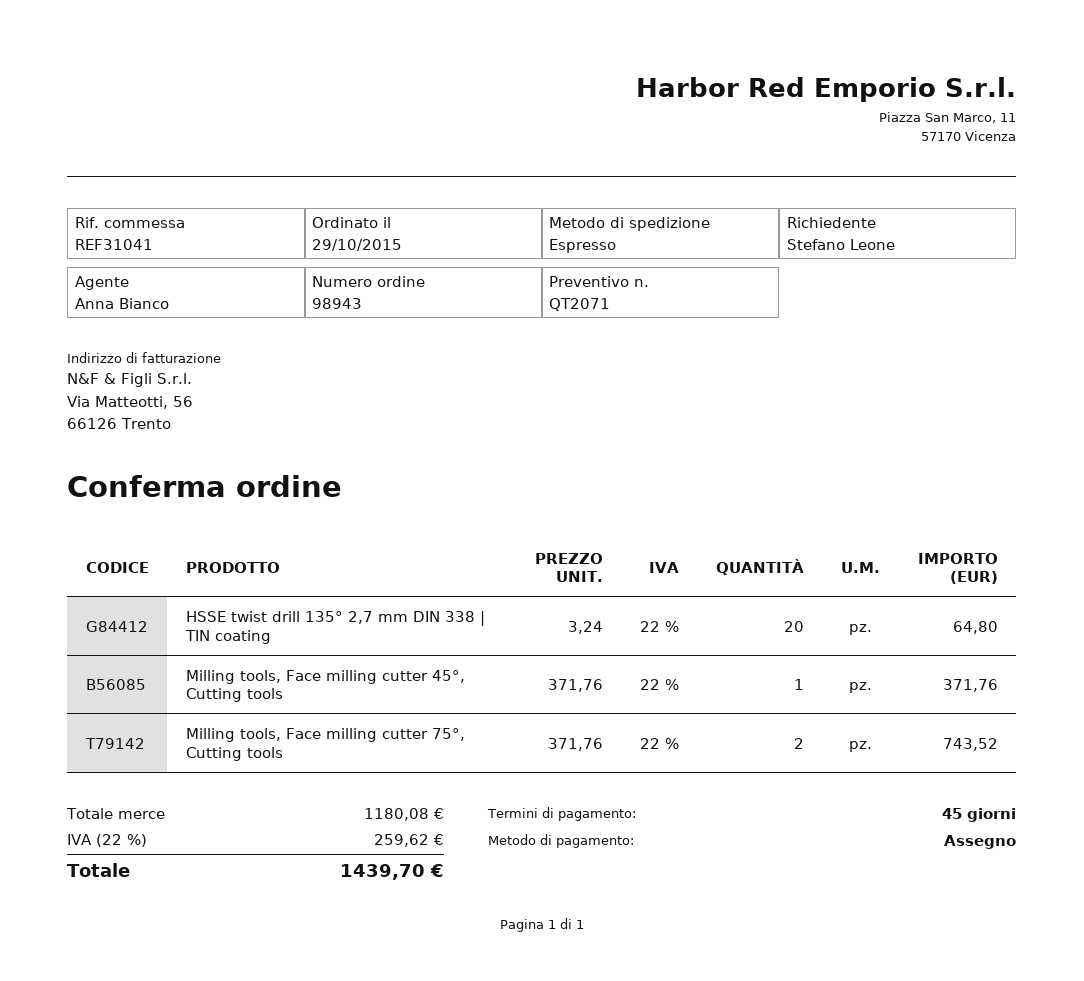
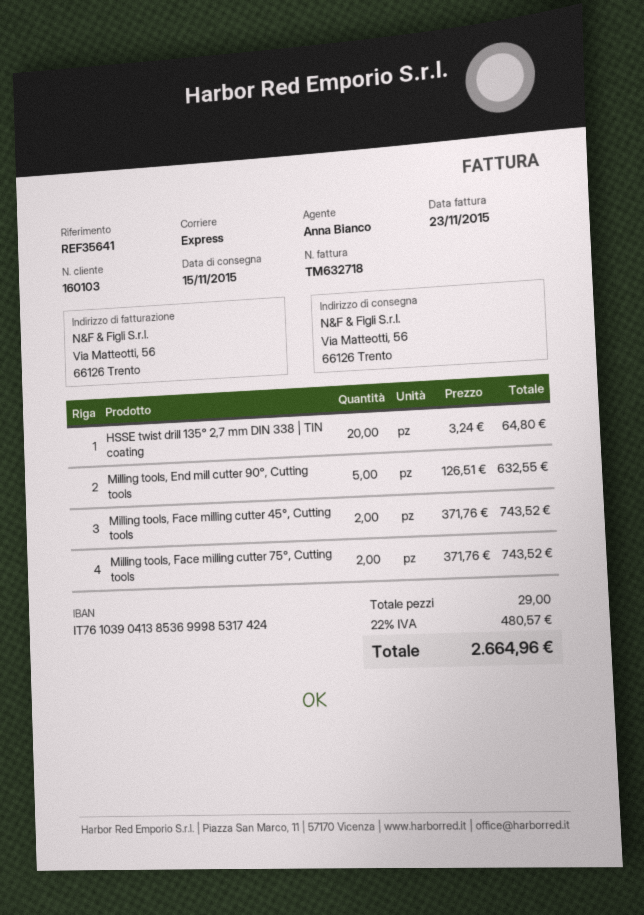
reference: REF31041 -> REF35641
Milling tools, Face milling cutter 45°, Cutting tools: 1 x 371.76 = 371.76 -> 2 x 371.76 = 743.52
Milling tools, End mill cutter 90°, Cutting tools: none -> 5 x 126.51 = 632.55
tax: 22% = 259.62 -> 22% = 480.57
total: 1439.70 -> 2664.96

